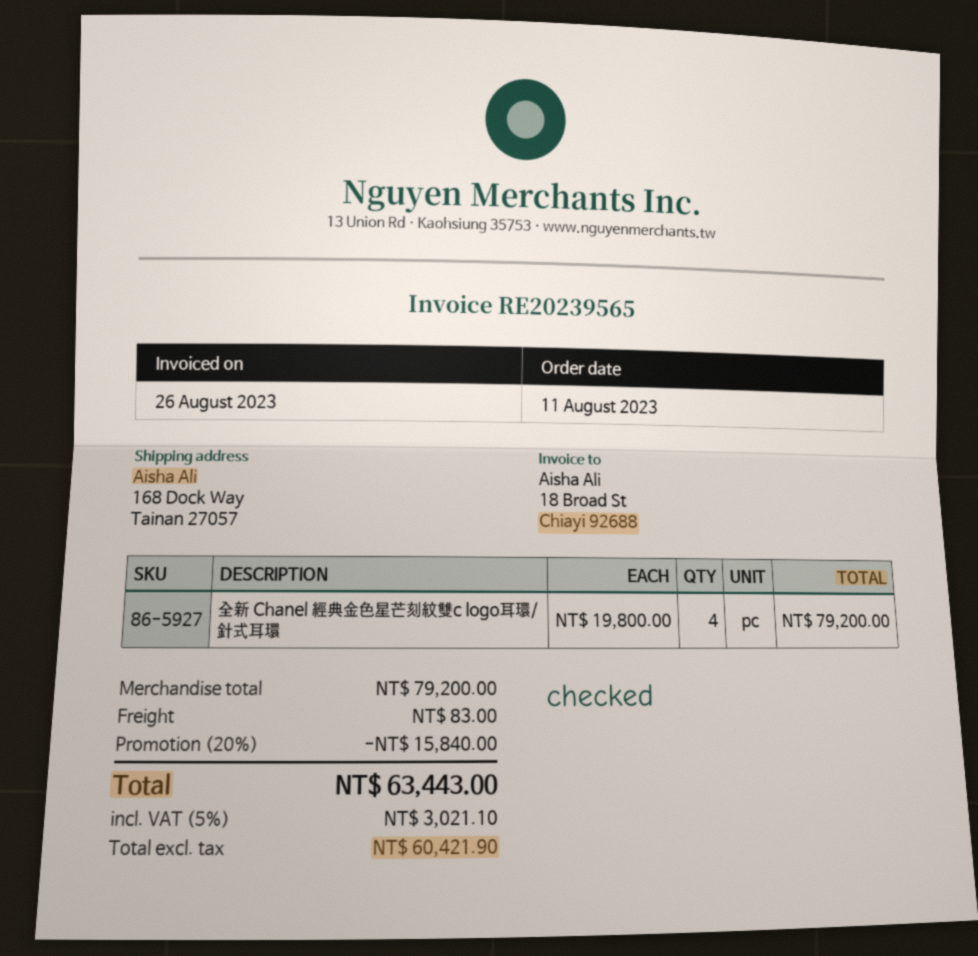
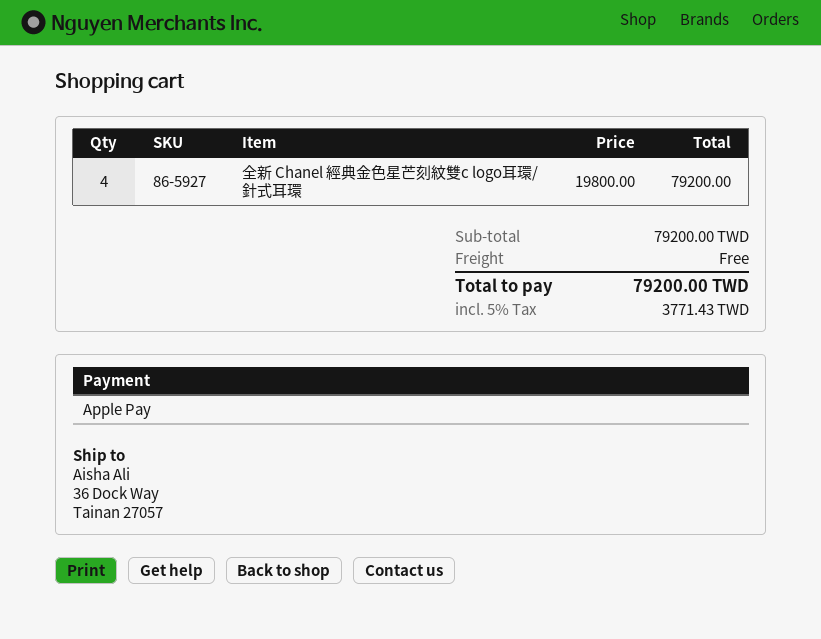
ship to: 168 Dock Way, Tainan 27057 -> 36 Dock Way, Tainan 27057
discount: 20% = 15840.00 -> none
shipping: 83.00 -> 0.00
tax: 5% = 3021.10 -> 5% = 3771.43
total: 63443.00 -> 79200.00

